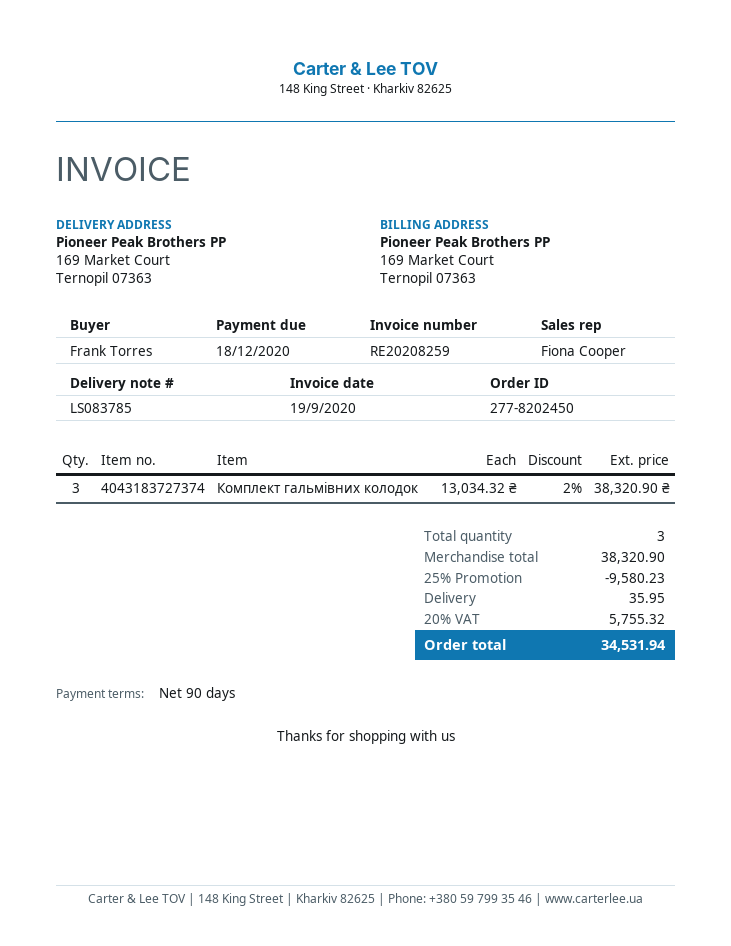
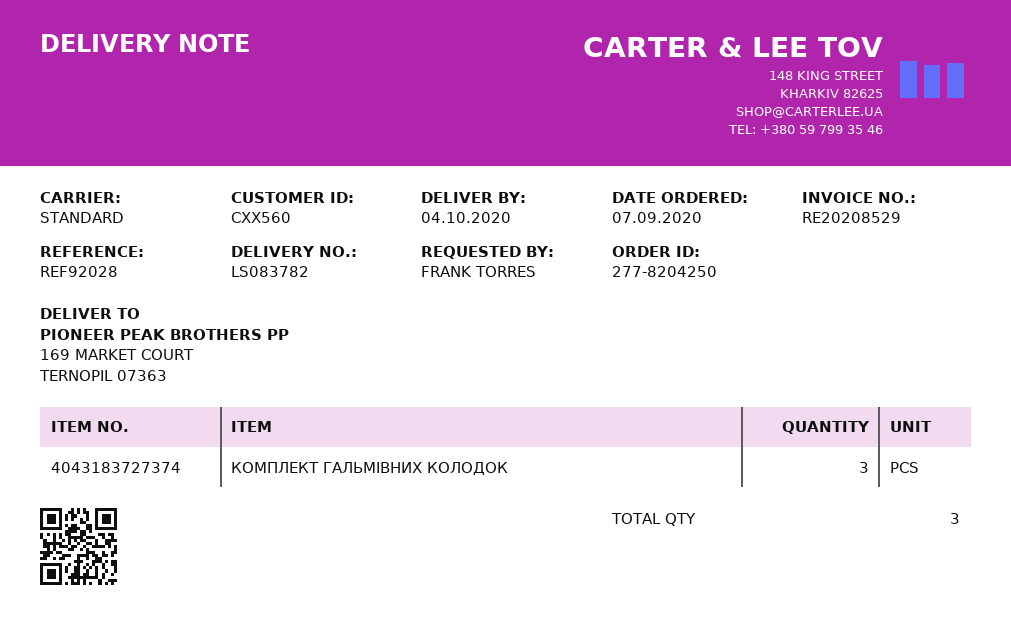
order number: 277-8202450 -> 277-8204250
delivery note number: LS083785 -> LS083782
invoice number: RE20208259 -> RE20208529

